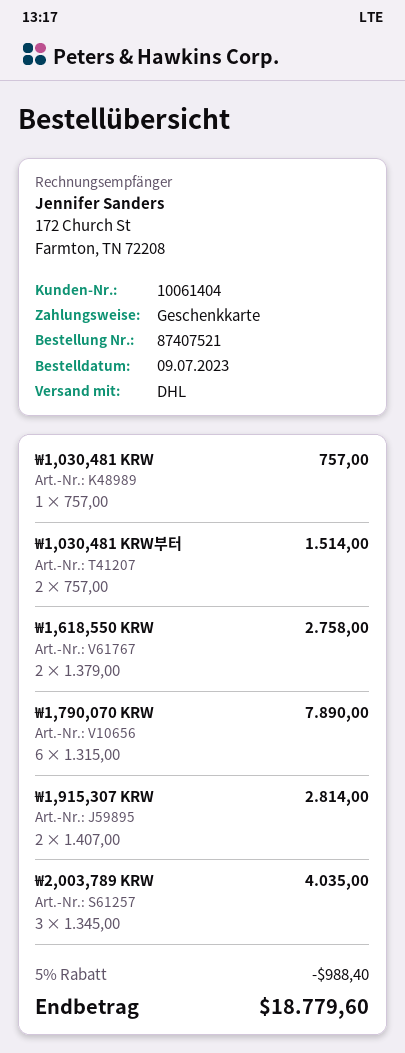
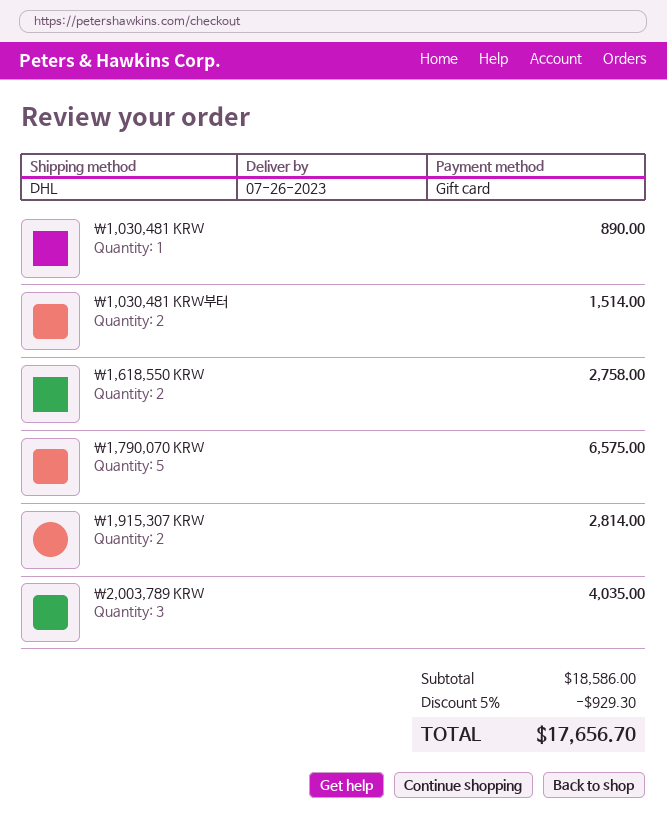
₩1,030,481 KRW: 1 for 757.00 -> 1 for 890.00
₩1,790,070 KRW: 6 for 7890.00 -> 5 for 6575.00
discount: 5% = 988.40 -> 5% = 929.30
total: 18779.60 -> 17656.70

